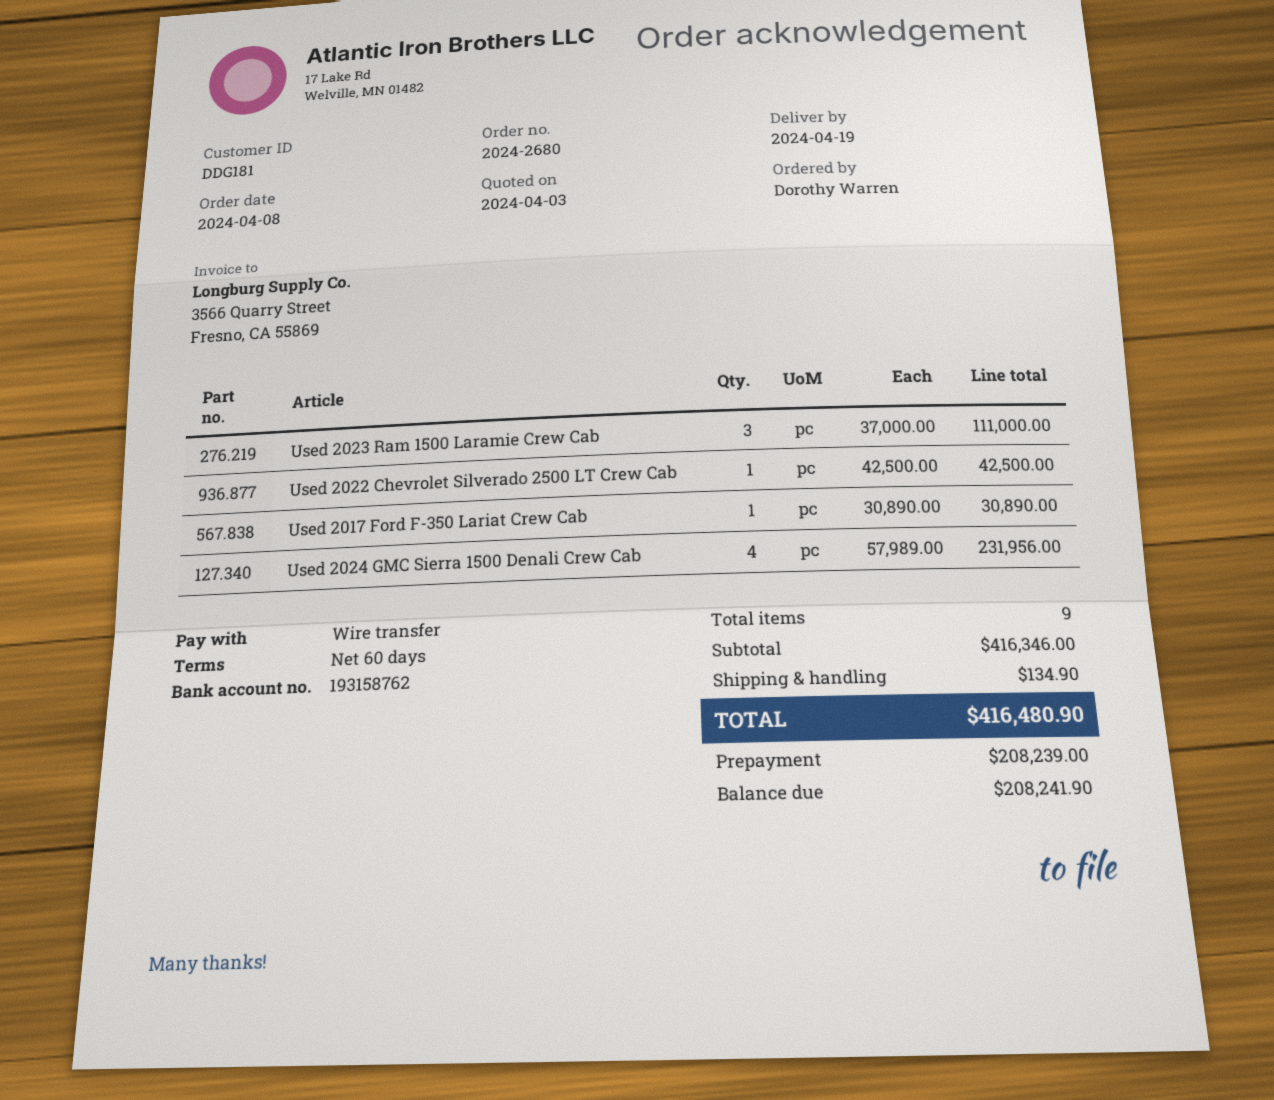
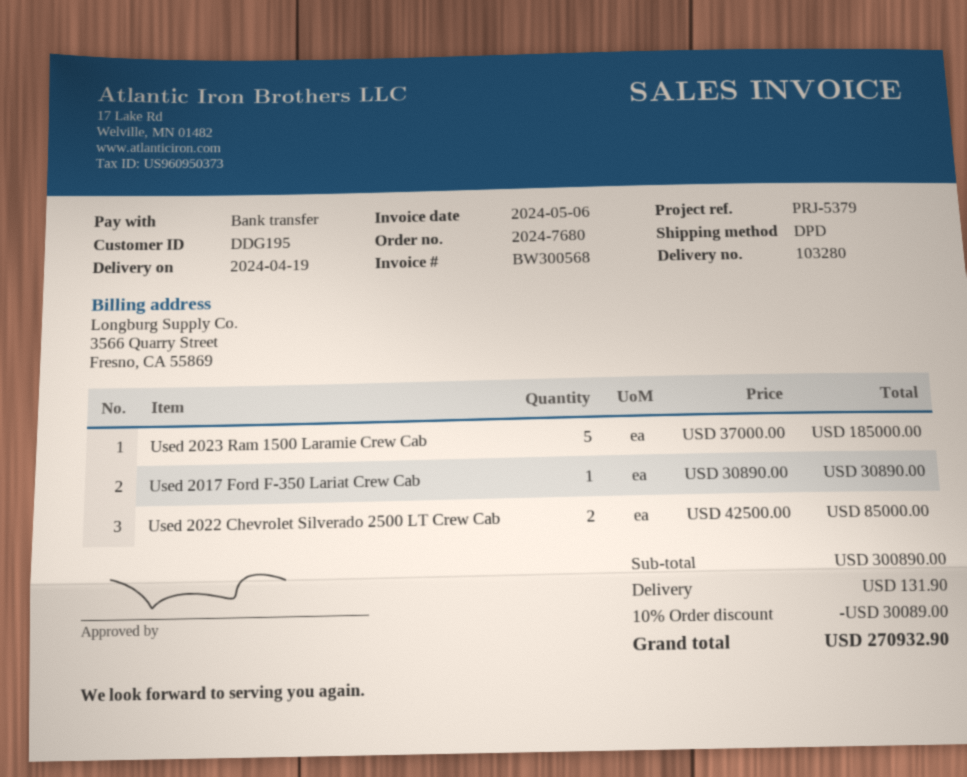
order number: 2024-2680 -> 2024-7680
customer number: DDG181 -> DDG195
Used 2023 Ram 1500 Laramie Crew Cab: 3 x 37000.00 = 111000.00 -> 5 x 37000.00 = 185000.00
Used 2022 Chevrolet Silverado 2500 LT Crew Cab: 1 x 42500.00 = 42500.00 -> 2 x 42500.00 = 85000.00
Used 2024 GMC Sierra 1500 Denali Crew Cab: 4 x 57989.00 = 231956.00 -> none
subtotal: 416346.00 -> 300890.00
discount: none -> 10% = 30089.00
shipping: 134.90 -> 131.90
total: 416480.90 -> 270932.90

